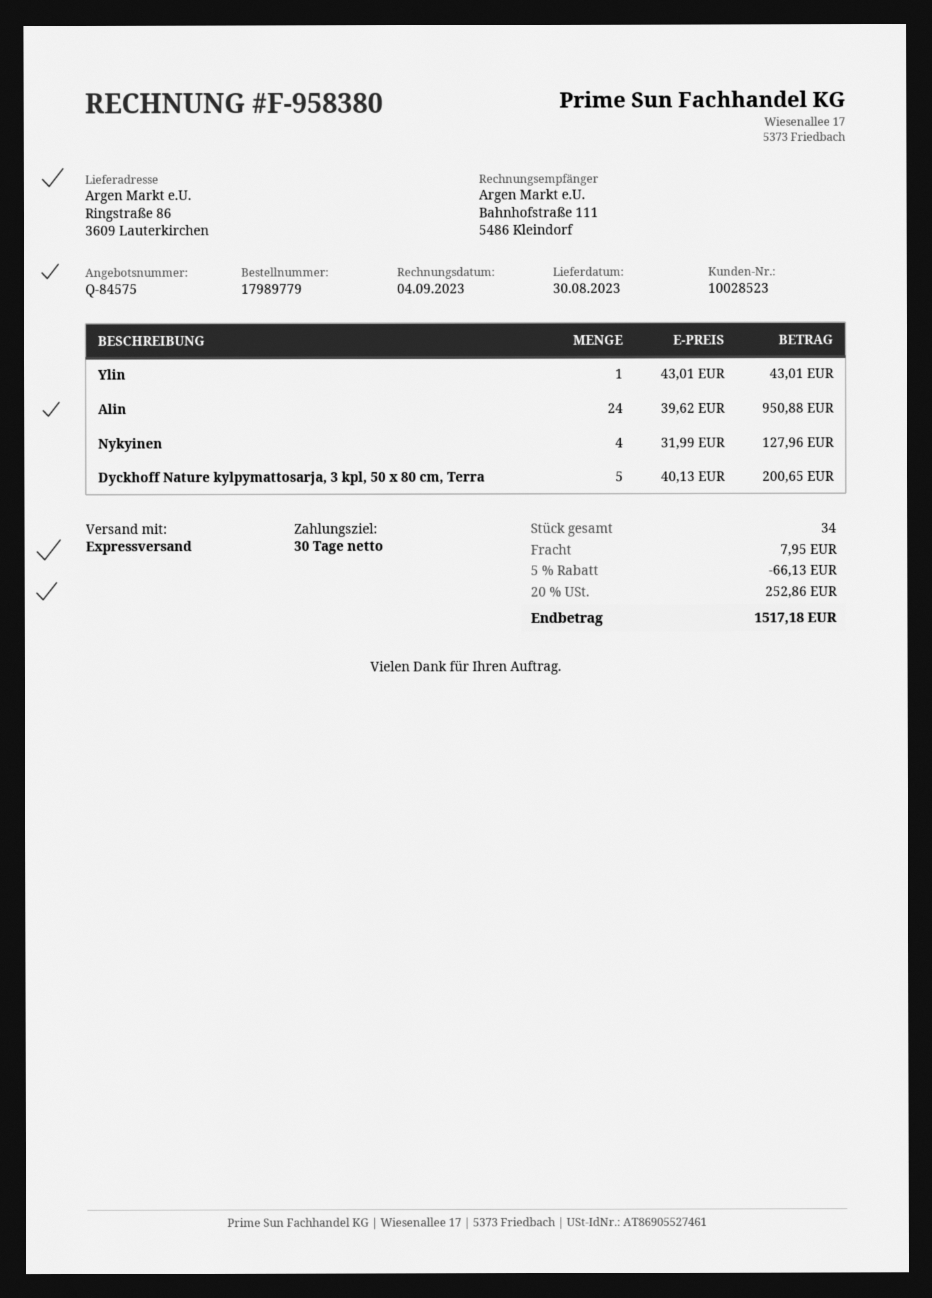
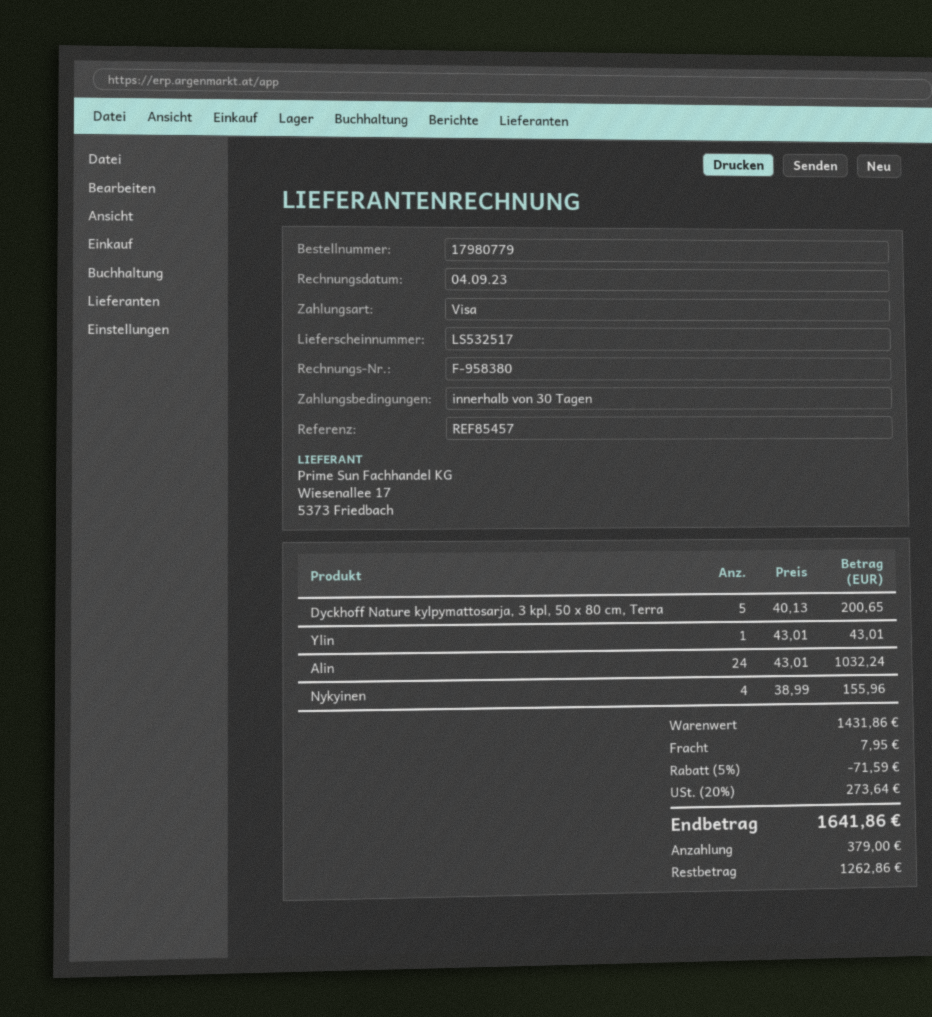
order number: 17989779 -> 17980779
Alin: 24 x 39.62 = 950.88 -> 24 x 43.01 = 1032.24
Nykyinen: 4 x 31.99 = 127.96 -> 4 x 38.99 = 155.96
discount: 5% = 66.13 -> 5% = 71.59
tax: 20% = 252.86 -> 20% = 273.64
total: 1517.18 -> 1641.86

